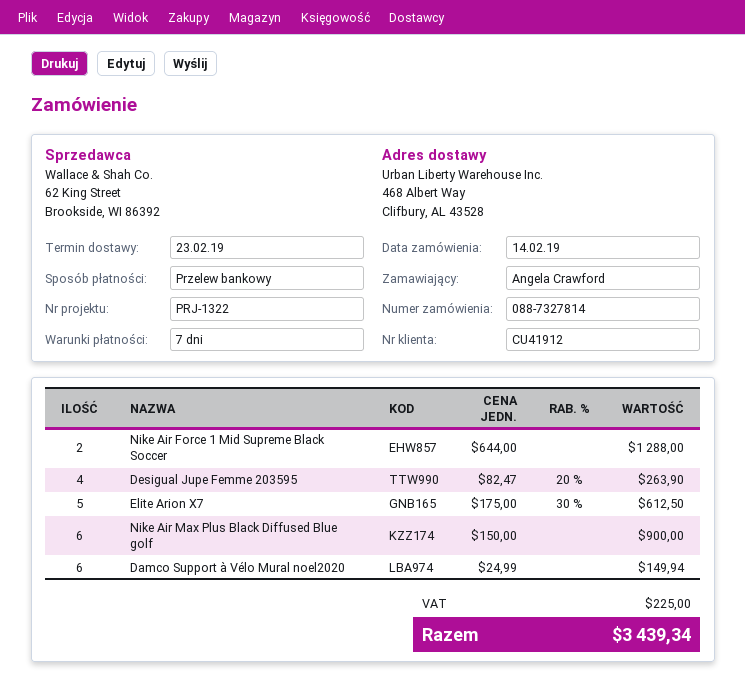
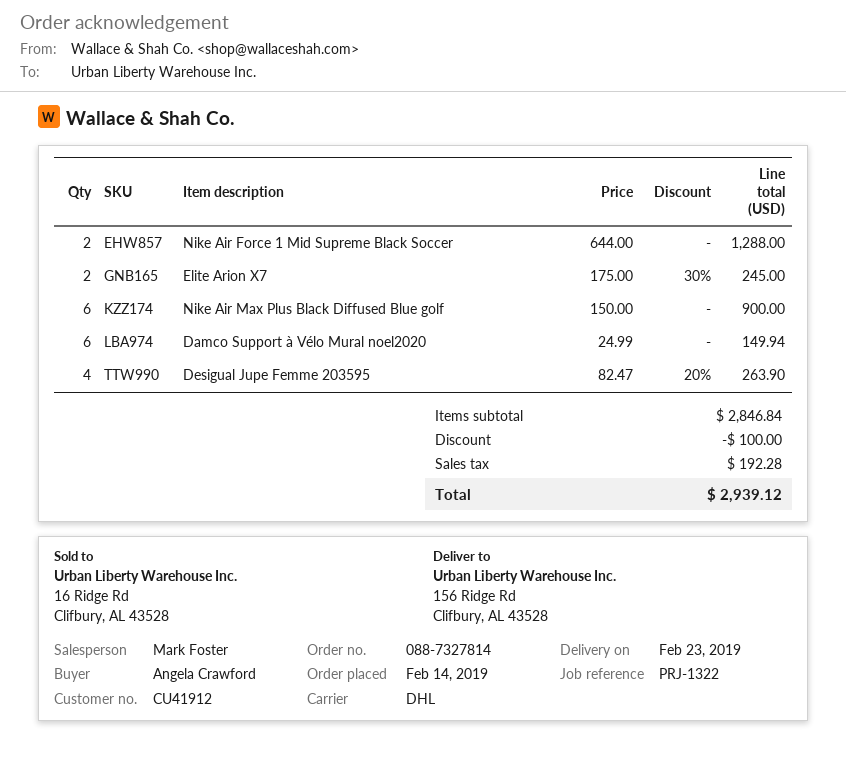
ship to: 468 Albert Way, Clifbury, AL 43528 -> 156 Ridge Rd, Clifbury, AL 43528
Elite Arion X7: 5 x 175.00 - 30% = 612.50 -> 2 x 175.00 - 30% = 245.00
discount: none -> 100.00
tax: 225.00 -> 192.28
total: 3439.34 -> 2939.12

